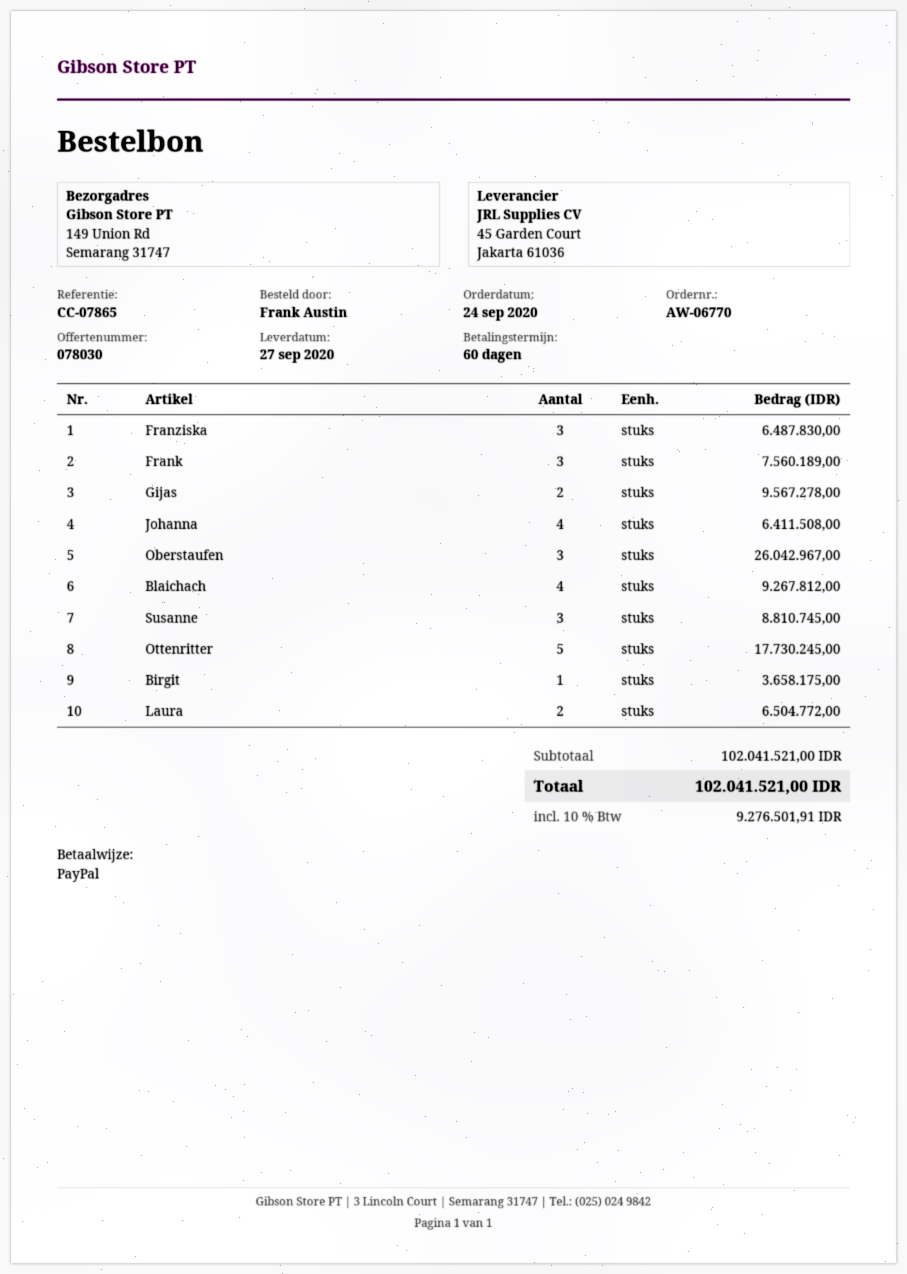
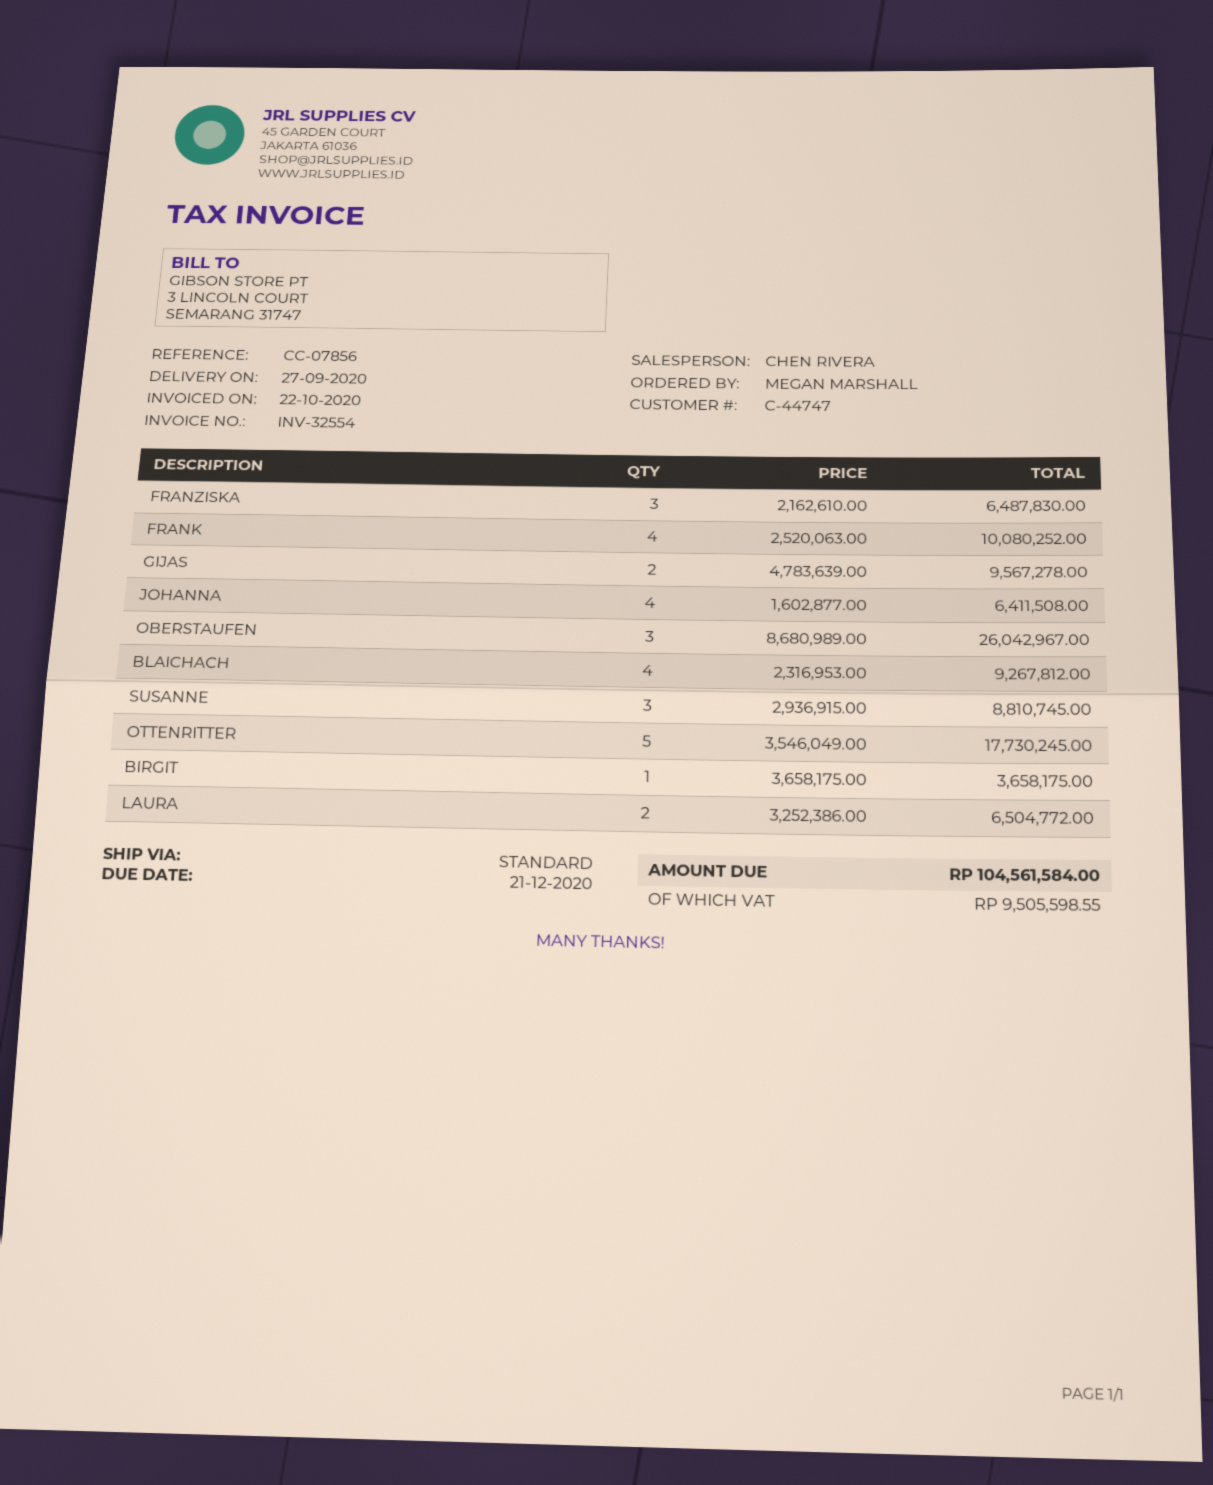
reference: CC-07865 -> CC-07856
ordered by: Frank Austin -> MEGAN MARSHALL
Frank: 3 for 7560189.00 -> 4 for 10080252.00
tax: 9276501.91 -> 9505598.55
total: 102041521.00 -> 104561584.00

